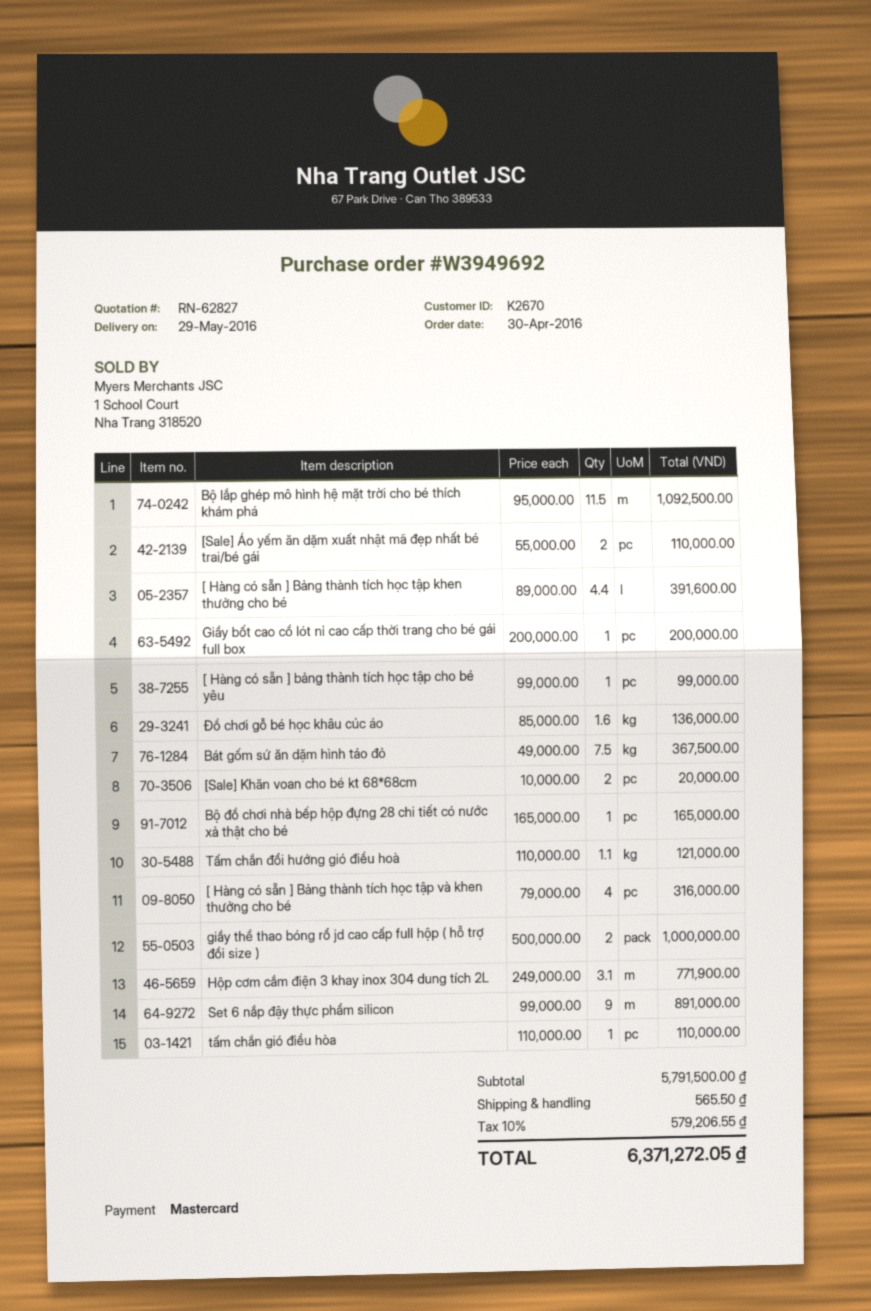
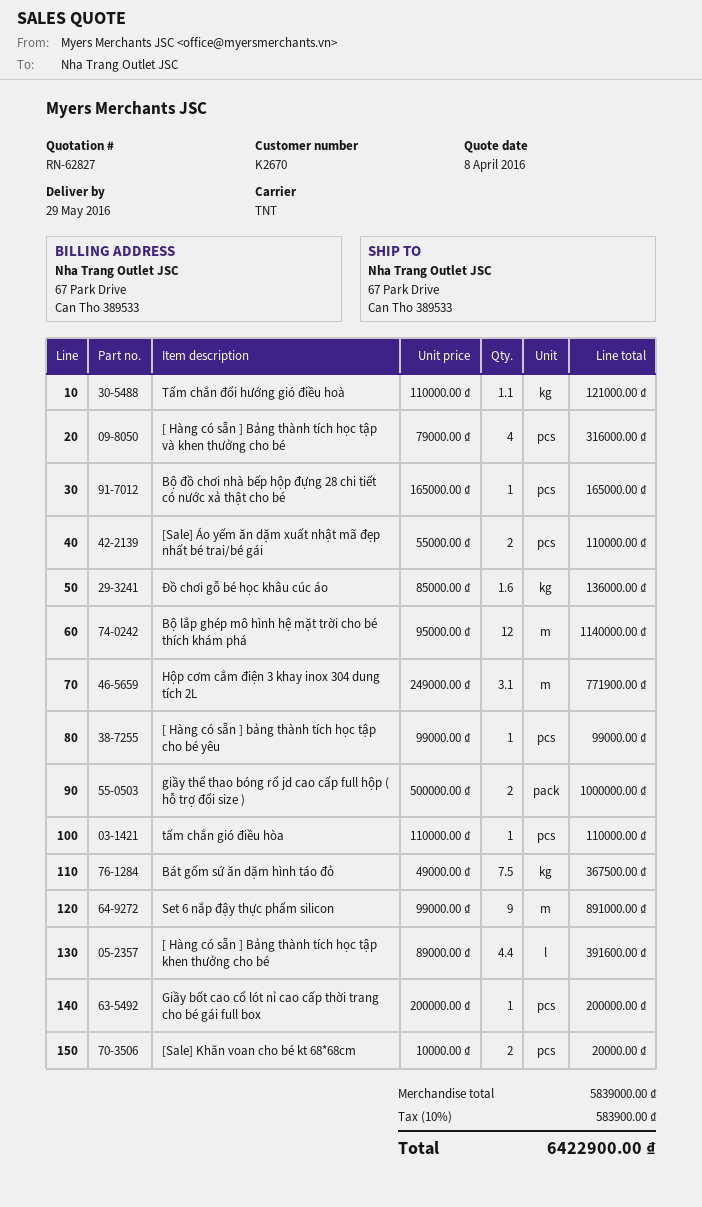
Bộ lắp ghép mô hình hệ mặt trời cho bé thích khám phá: 11.5 x 95000.00 = 1092500.00 -> 12 x 95000.00 = 1140000.00
subtotal: 5791500.00 -> 5839000.00
shipping: 565.50 -> none
tax: 10% = 579206.55 -> 10% = 583900.00
total: 6371272.05 -> 6422900.00

